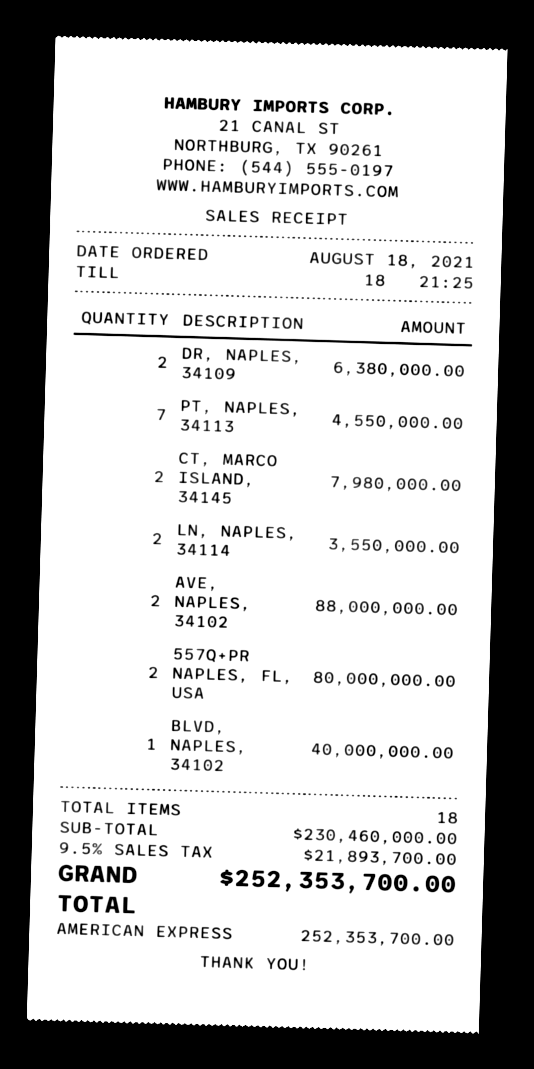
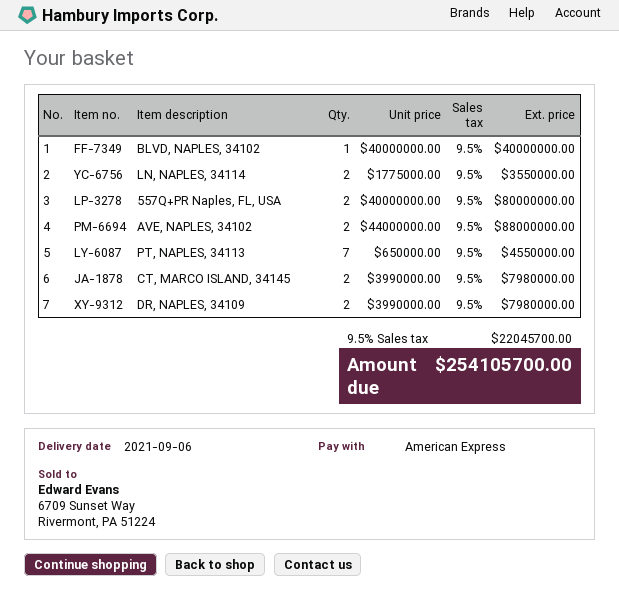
DR, NAPLES, 34109: 2 for 6380000.00 -> 2 for 7980000.00
tax: 9.5% = 21893700.00 -> 9.5% = 22045700.00
total: 252353700.00 -> 254105700.00

